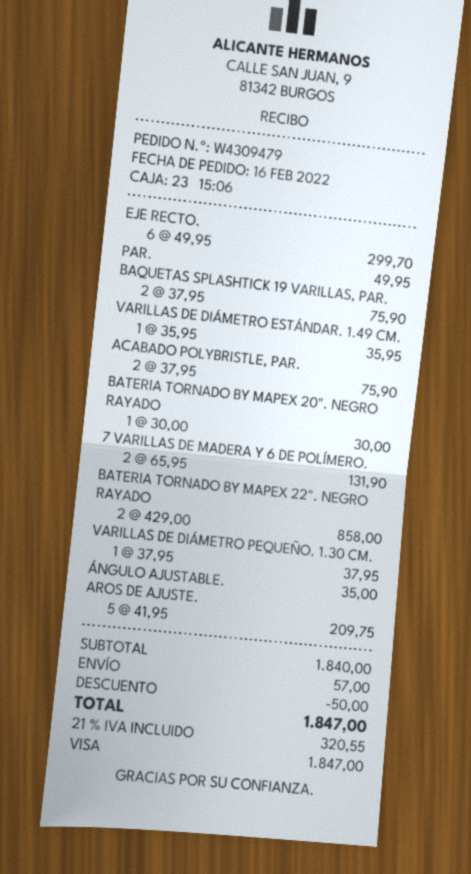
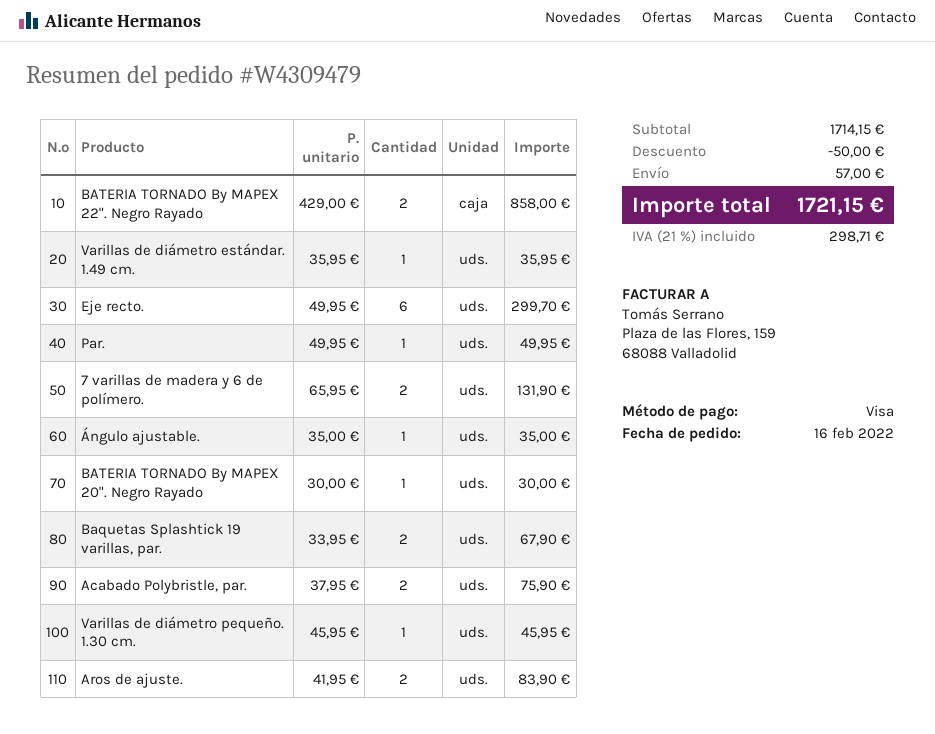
BAQUETAS SPLASHTICK 19 VARILLAS, PAR.: 2 x 37.95 = 75.90 -> 2 x 33.95 = 67.90
VARILLAS DE DIÁMETRO PEQUEÑO. 1.30 CM.: 1 x 37.95 = 37.95 -> 1 x 45.95 = 45.95
AROS DE AJUSTE.: 5 x 41.95 = 209.75 -> 2 x 41.95 = 83.90
subtotal: 1840.00 -> 1714.15
tax: 21% = 320.55 -> 21% = 298.71
total: 1847.00 -> 1721.15

